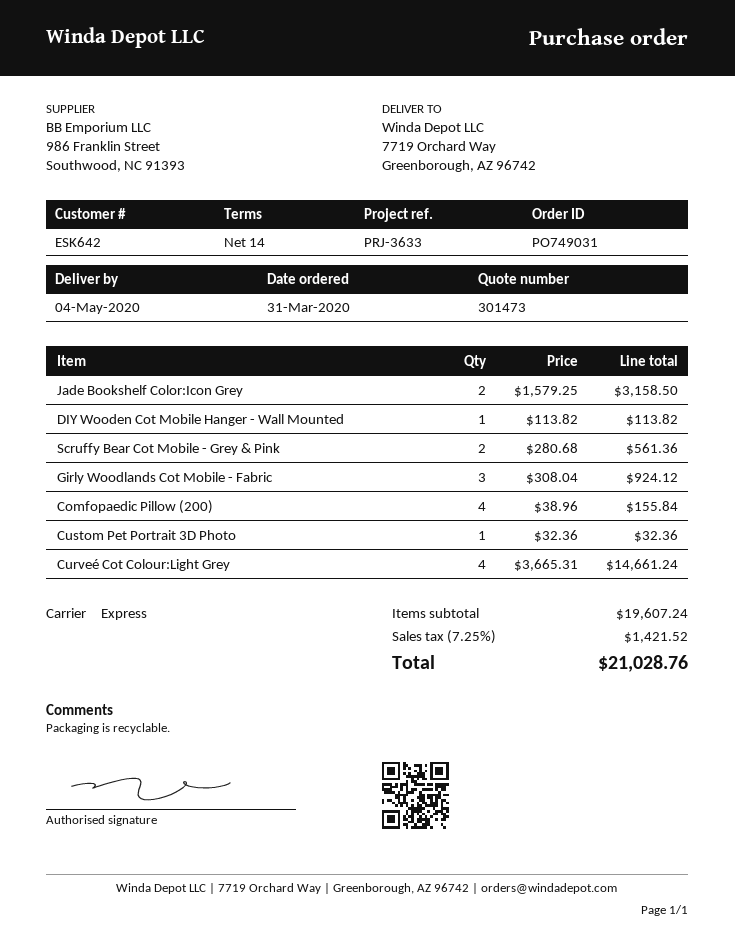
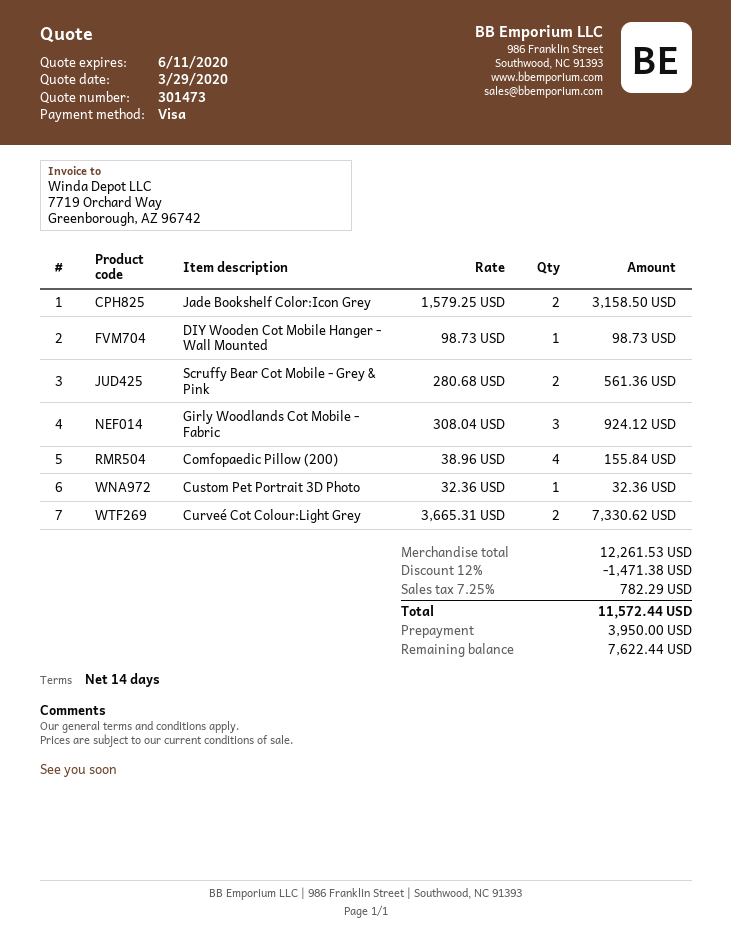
DIY Wooden Cot Mobile Hanger - Wall Mounted: 1 x 113.82 = 113.82 -> 1 x 98.73 = 98.73
Curveé Cot Colour:Light Grey: 4 x 3665.31 = 14661.24 -> 2 x 3665.31 = 7330.62
subtotal: 19607.24 -> 12261.53
discount: none -> 12% = 1471.38
tax: 7.25% = 1421.52 -> 7.25% = 782.29
total: 21028.76 -> 11572.44

